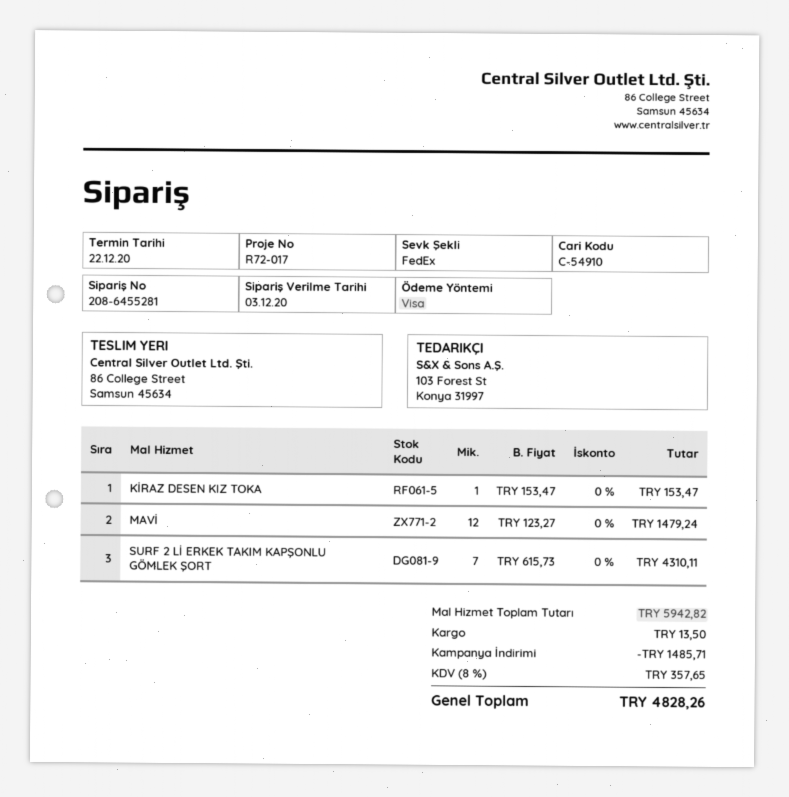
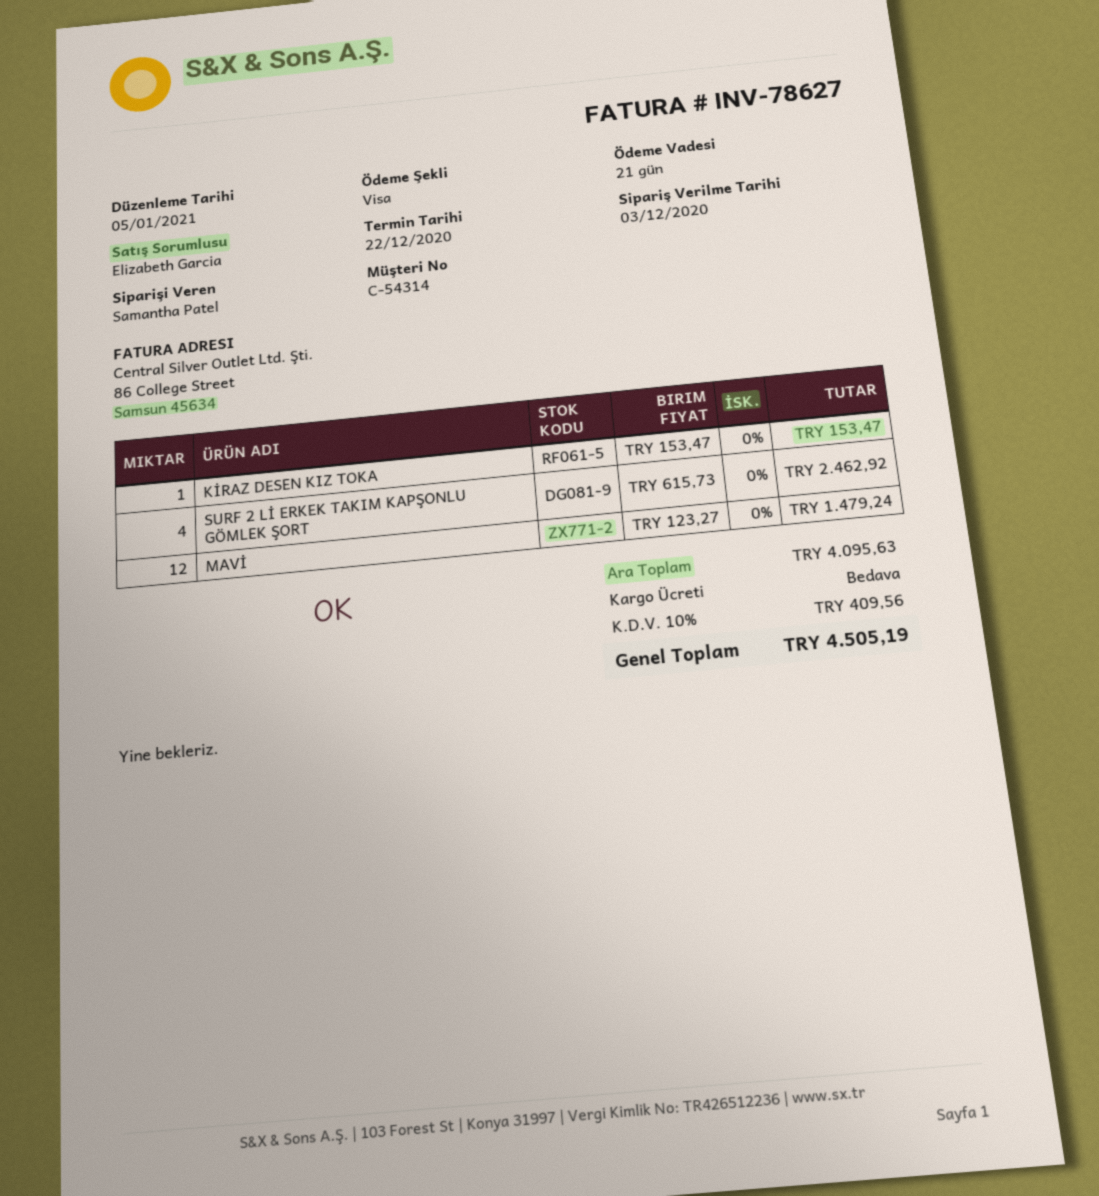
customer number: C-54910 -> C-54314
SURF 2 Lİ ERKEK TAKIM KAPŞONLU GÖMLEK ŞORT: 7 x 615.73 = 4310.11 -> 4 x 615.73 = 2462.92
subtotal: 5942.82 -> 4095.63
discount: 1485.71 -> none
shipping: 13.50 -> 0.00
tax: 8% = 357.65 -> 10% = 409.56
total: 4828.26 -> 4505.19

